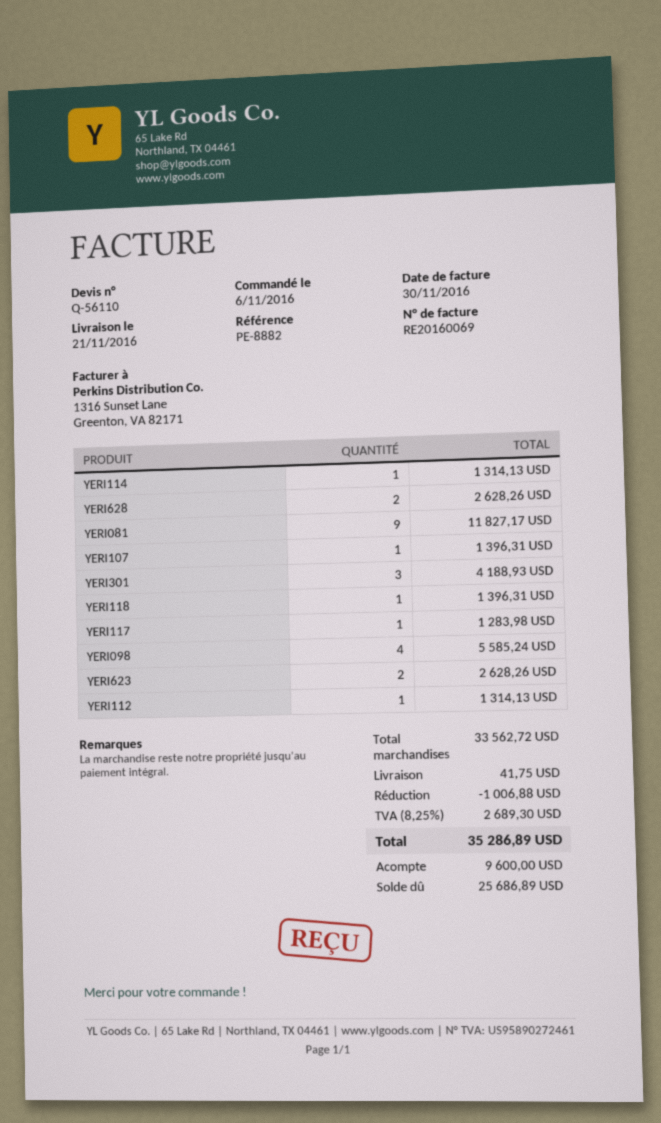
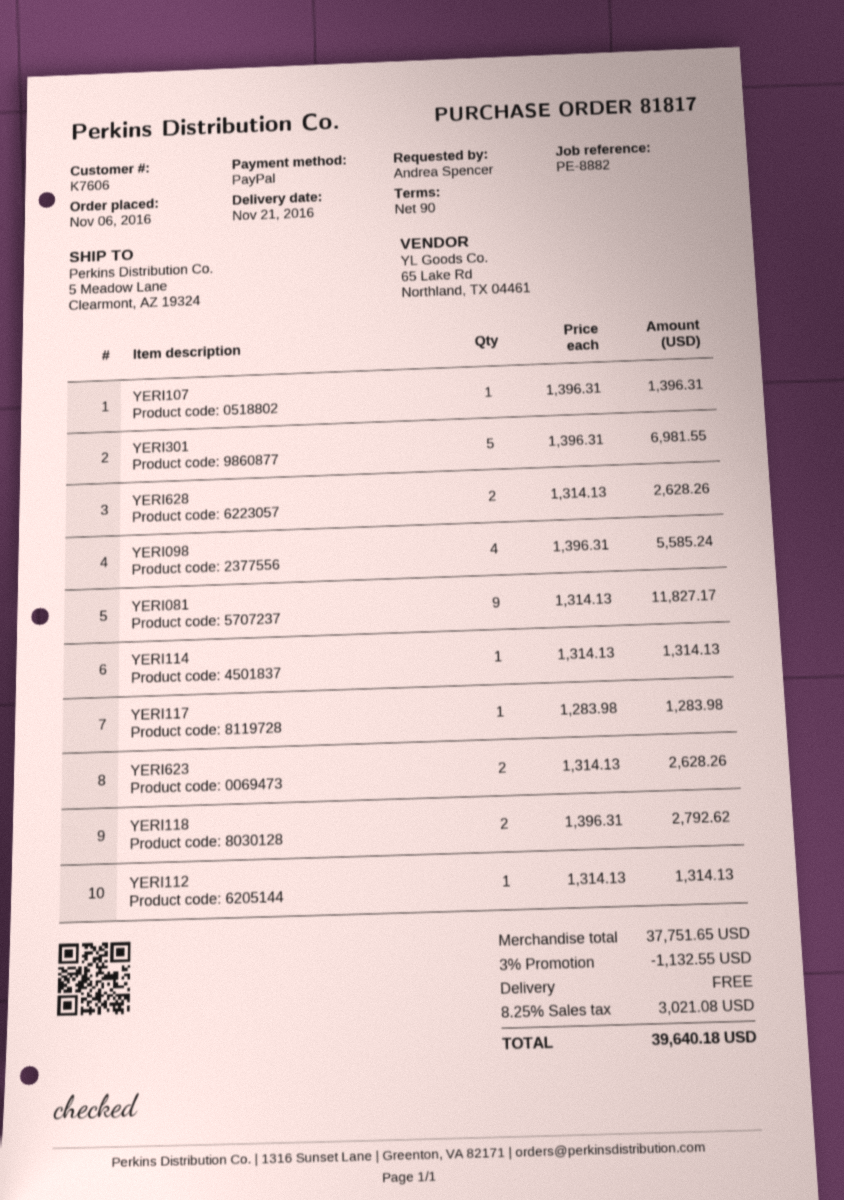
YERI301: 3 for 4188.93 -> 5 for 6981.55
YERI118: 1 for 1396.31 -> 2 for 2792.62
subtotal: 33562.72 -> 37751.65
discount: 1006.88 -> 1132.55
shipping: 41.75 -> 0.00
tax: 8.25% = 2689.30 -> 8.25% = 3021.08
total: 35286.89 -> 39640.18

